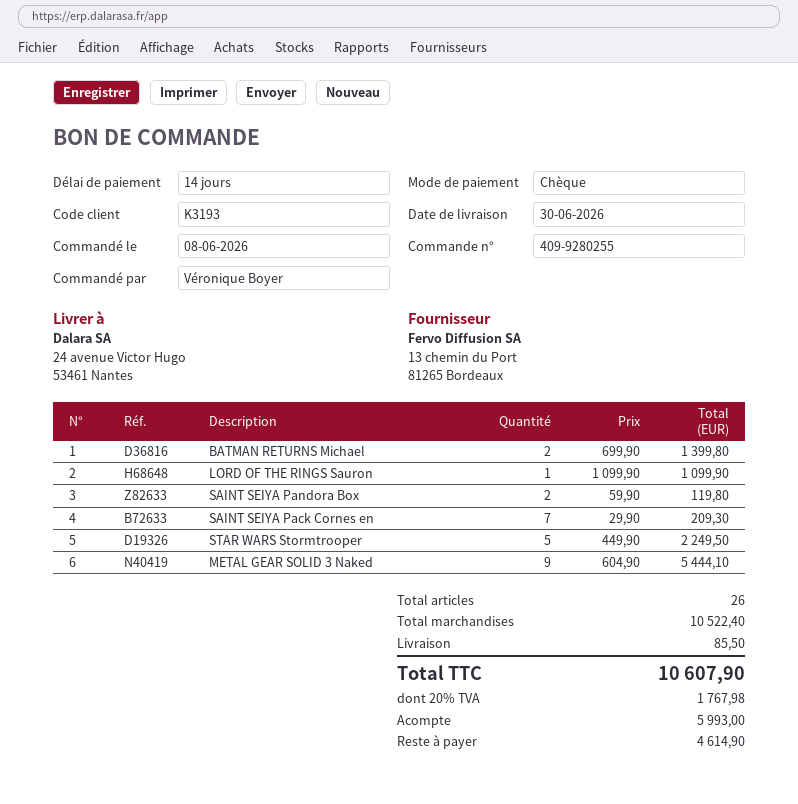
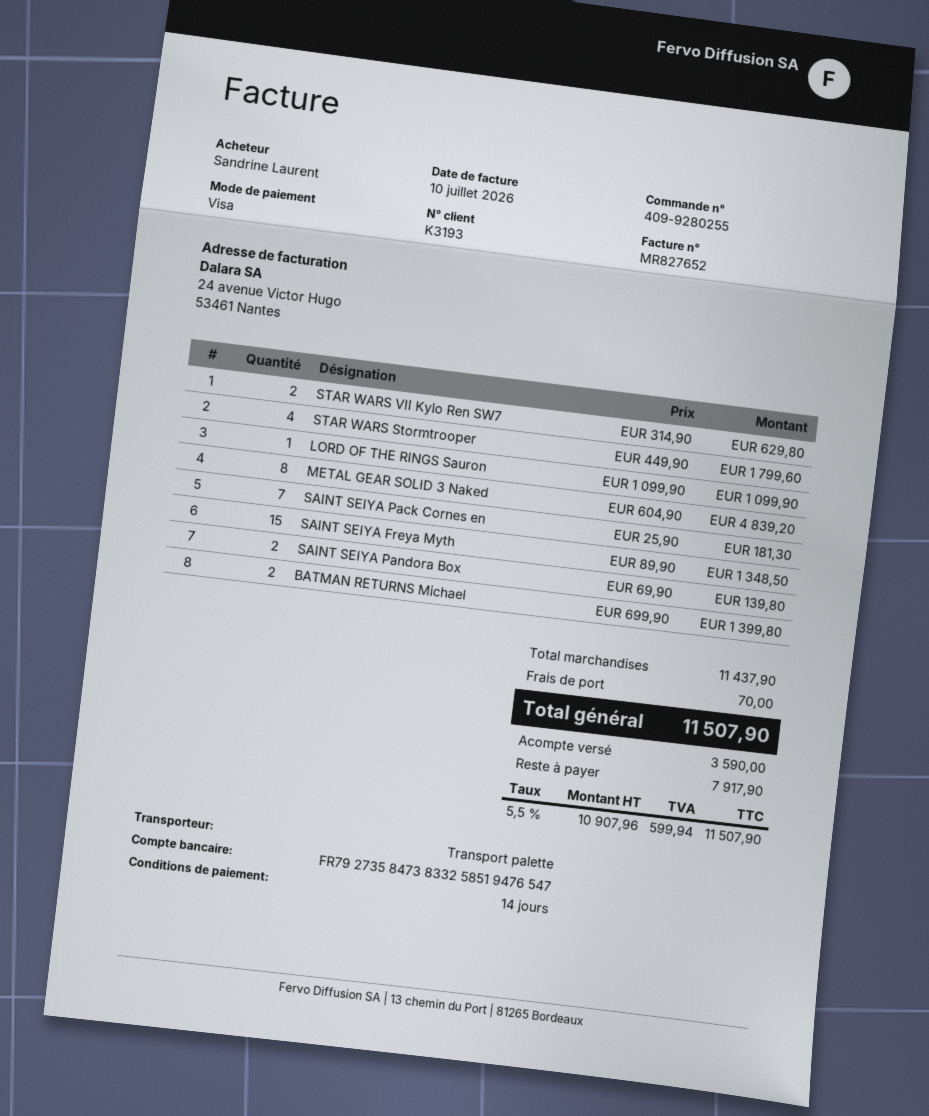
ordered by: Véronique Boyer -> Sandrine Laurent
payment method: cheque -> Visa
SAINT SEIYA Pandora Box: 2 x 59.90 = 119.80 -> 2 x 69.90 = 139.80
SAINT SEIYA Pack Cornes en: 7 x 29.90 = 209.30 -> 7 x 25.90 = 181.30
STAR WARS Stormtrooper: 5 x 449.90 = 2249.50 -> 4 x 449.90 = 1799.60
METAL GEAR SOLID 3 Naked: 9 x 604.90 = 5444.10 -> 8 x 604.90 = 4839.20
STAR WARS VII Kylo Ren SW7: none -> 2 x 314.90 = 629.80
SAINT SEIYA Freya Myth: none -> 15 x 89.90 = 1348.50
subtotal: 10522.40 -> 11437.90
shipping: 85.50 -> 70.00
tax: 20% = 1767.98 -> 5.5% = 599.94
total: 10607.90 -> 11507.90
deposit: 5993.00 -> 3590.00
balance: 4614.90 -> 7917.90

